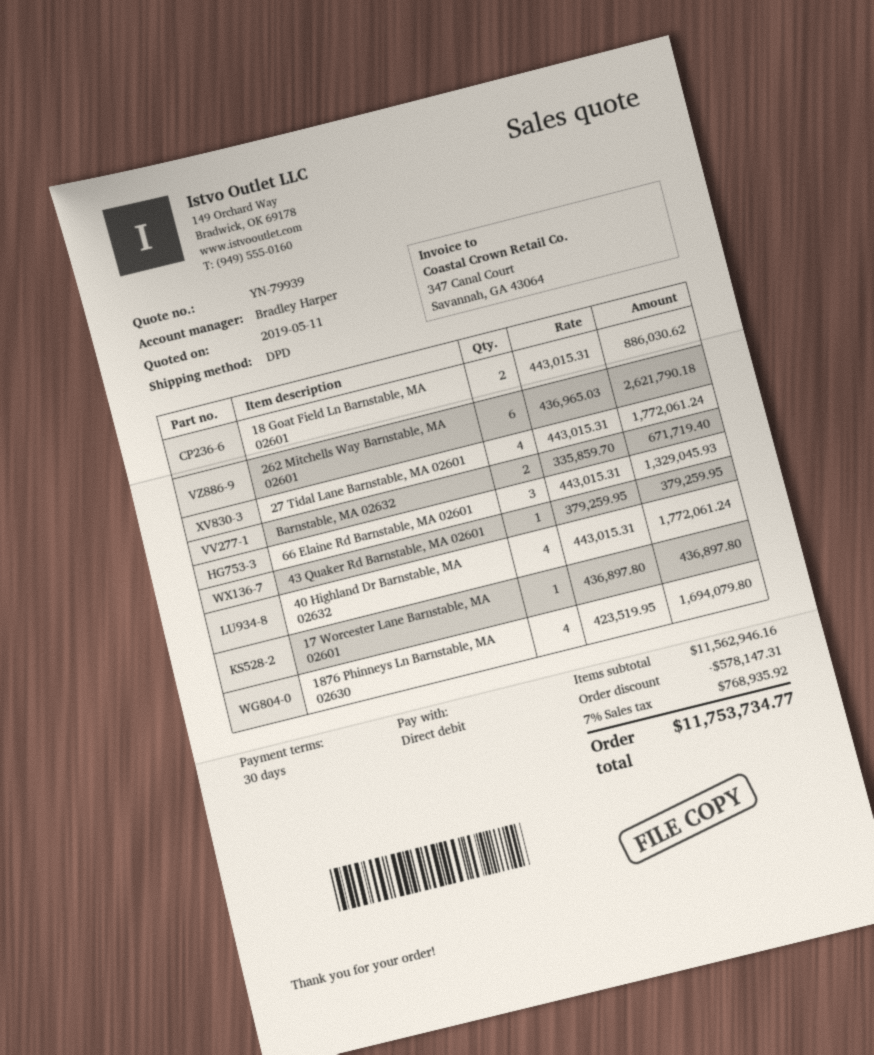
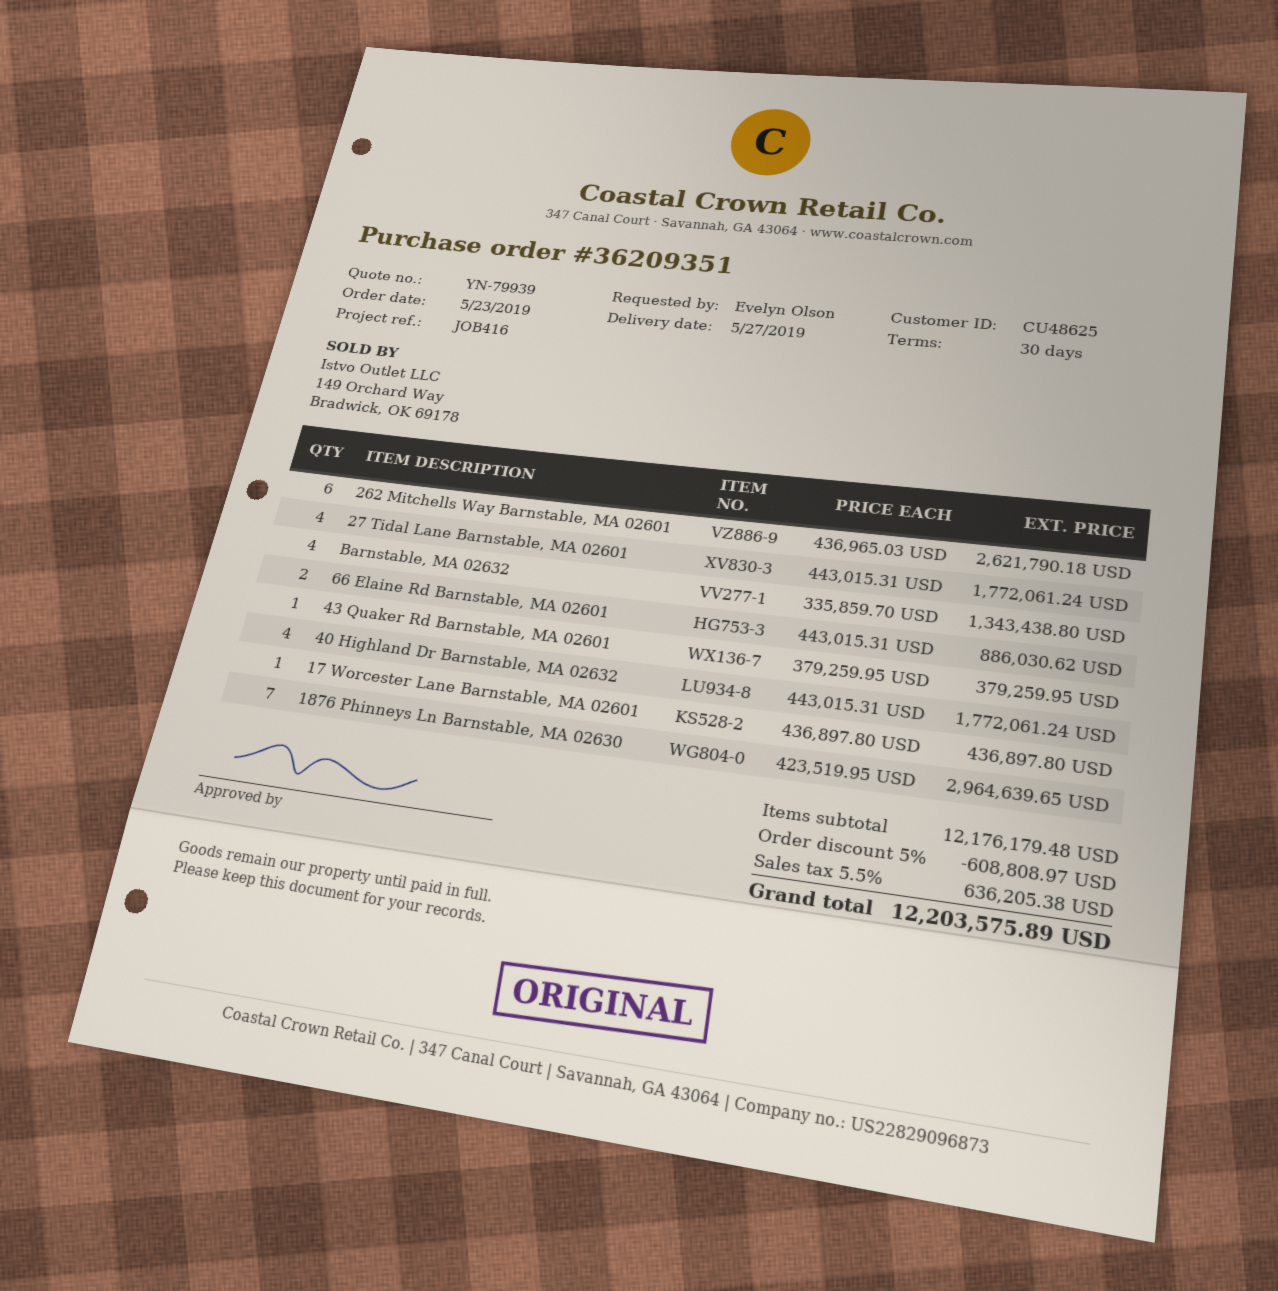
18 Goat Field Ln Barnstable, MA 02601: 2 x 443015.31 = 886030.62 -> none
Barnstable, MA 02632: 2 x 335859.70 = 671719.40 -> 4 x 335859.70 = 1343438.80
66 Elaine Rd Barnstable, MA 02601: 3 x 443015.31 = 1329045.93 -> 2 x 443015.31 = 886030.62
1876 Phinneys Ln Barnstable, MA 02630: 4 x 423519.95 = 1694079.80 -> 7 x 423519.95 = 2964639.65
subtotal: 11562946.16 -> 12176179.48
discount: 578147.31 -> 608808.97
tax: 7% = 768935.92 -> 5.5% = 636205.38
total: 11753734.77 -> 12203575.89

